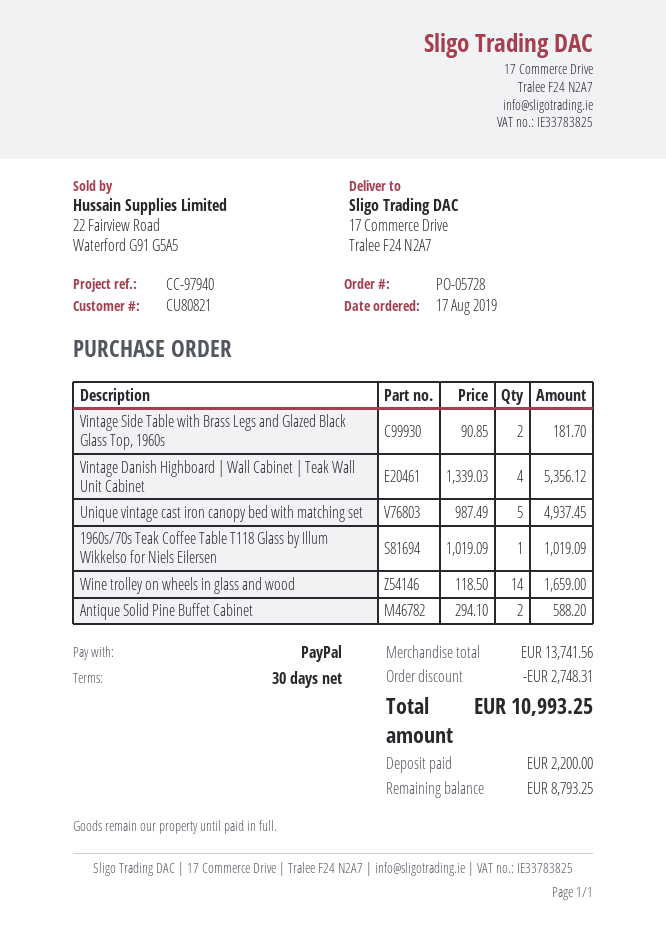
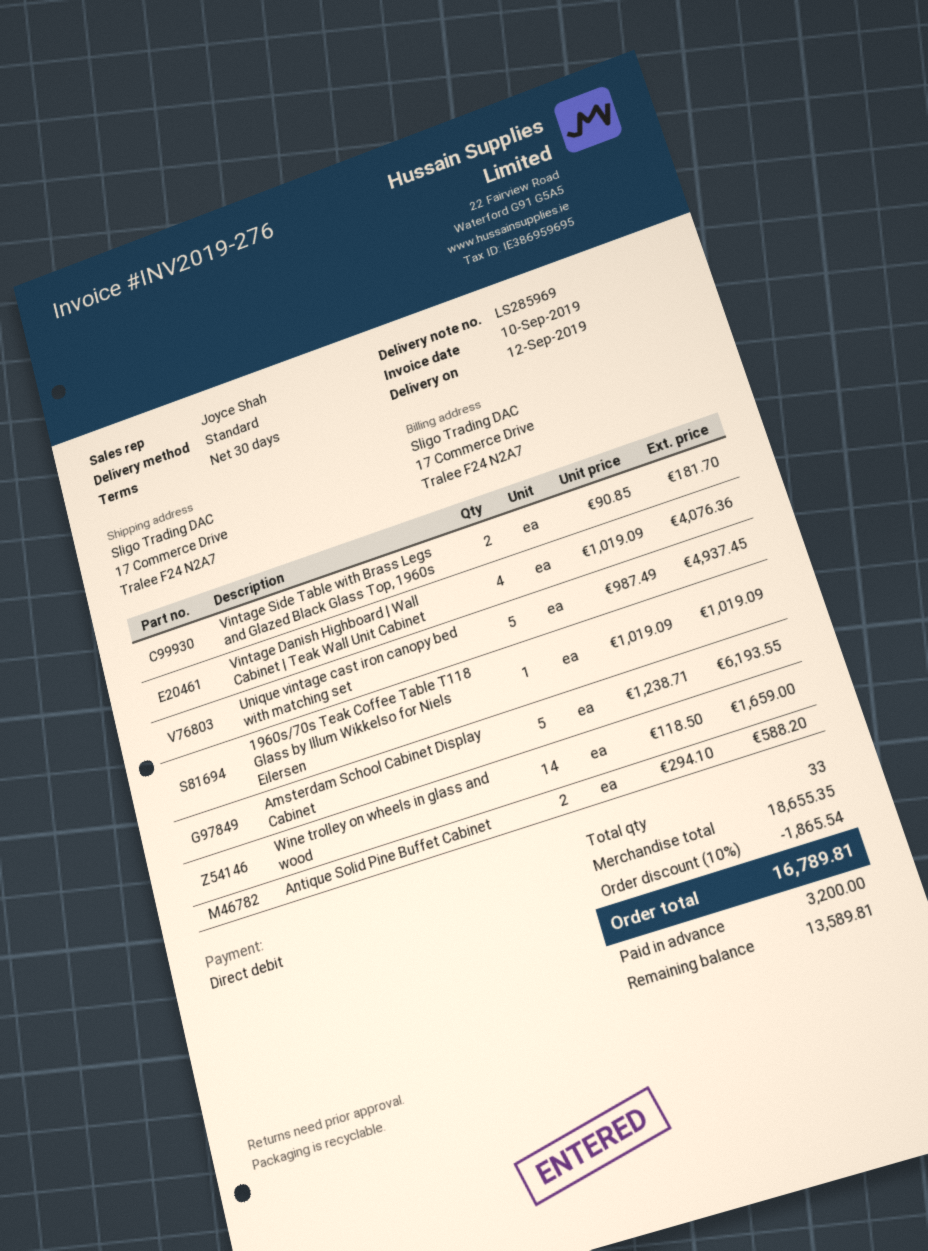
payment method: PayPal -> direct debit
Vintage Danish Highboard | Wall Cabinet | Teak Wall Unit Cabinet: 4 x 1339.03 = 5356.12 -> 4 x 1019.09 = 4076.36
Amsterdam School Cabinet Display Cabinet: none -> 5 x 1238.71 = 6193.55
subtotal: 13741.56 -> 18655.35
discount: 2748.31 -> 1865.54
total: 10993.25 -> 16789.81
deposit: 2200.00 -> 3200.00
balance: 8793.25 -> 13589.81

